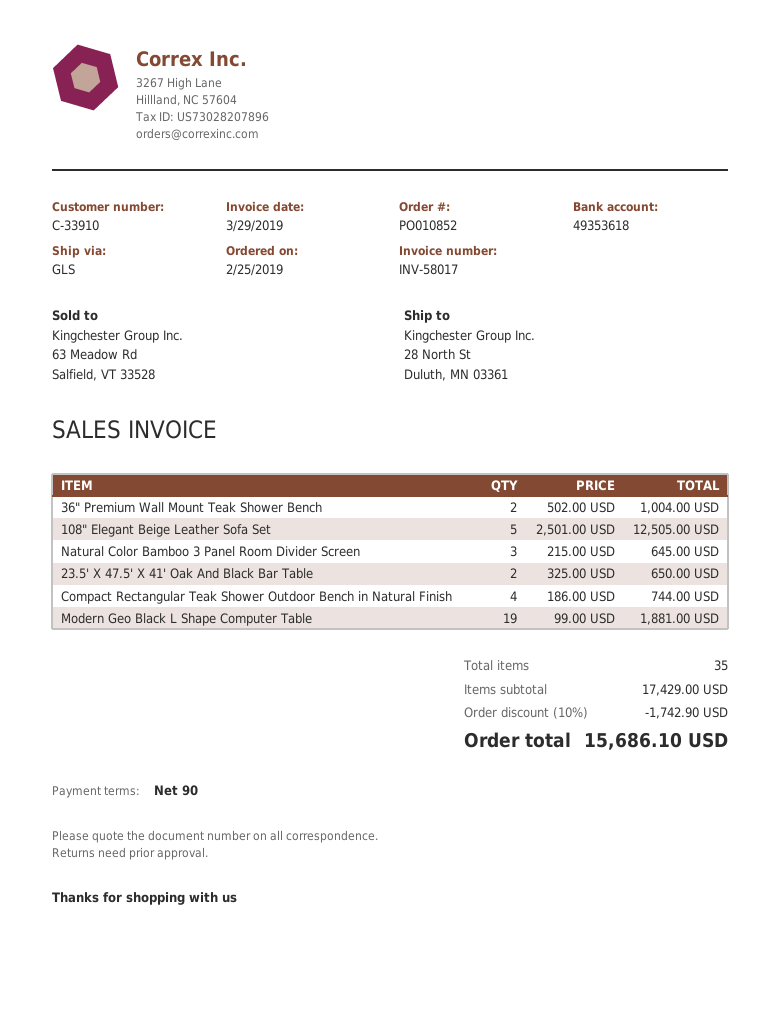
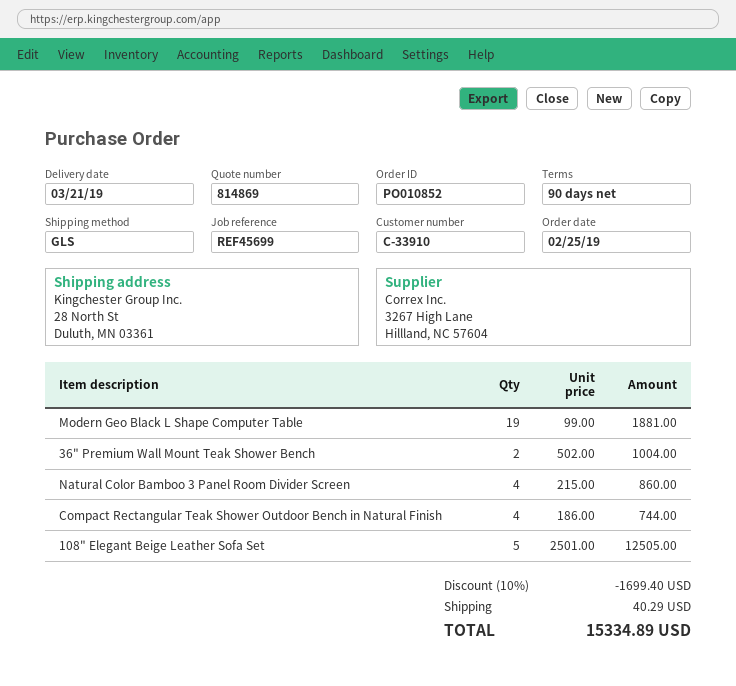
Natural Color Bamboo 3 Panel Room Divider Screen: 3 x 215.00 = 645.00 -> 4 x 215.00 = 860.00
23.5' X 47.5' X 41' Oak And Black Bar Table: 2 x 325.00 = 650.00 -> none
discount: 10% = 1742.90 -> 10% = 1699.40
shipping: none -> 40.29
total: 15686.10 -> 15334.89

